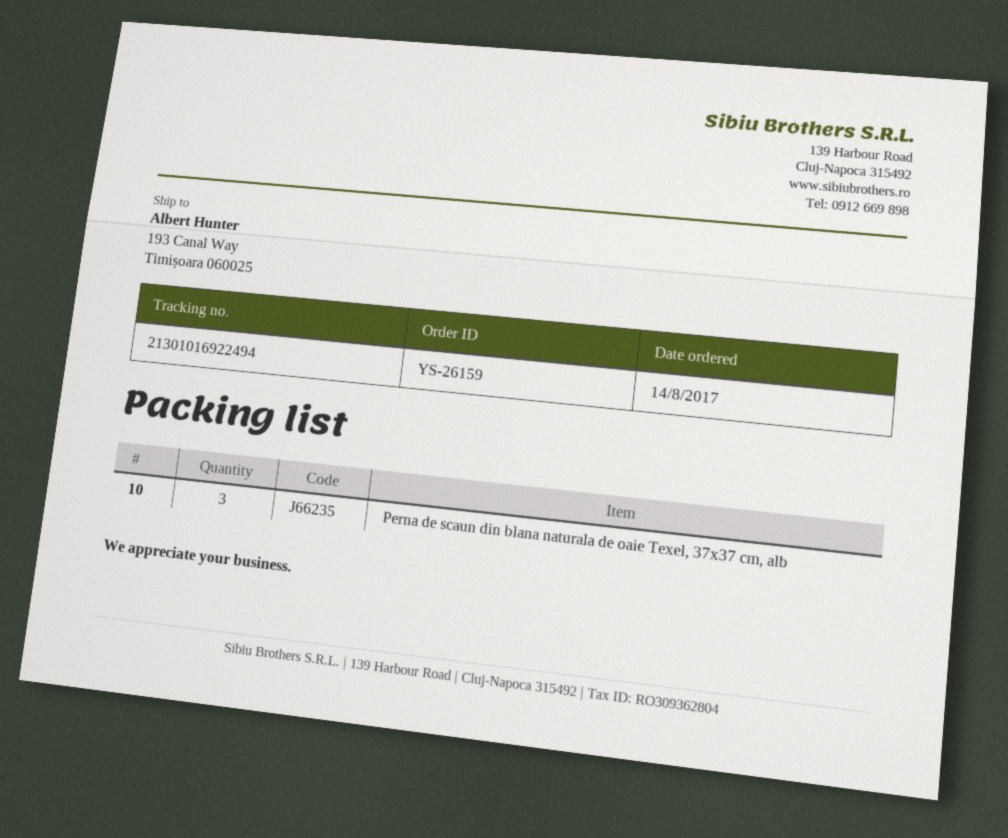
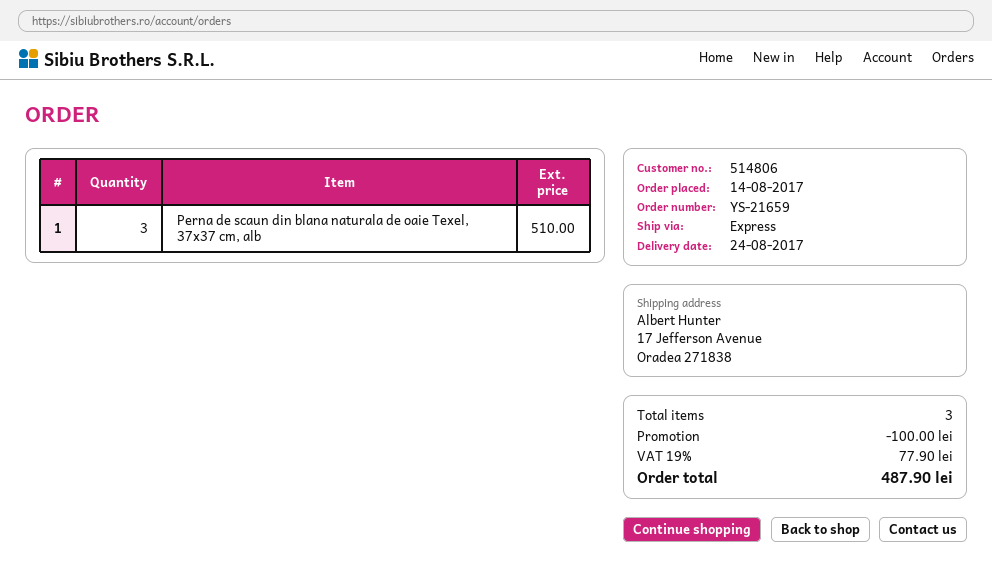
order number: YS-26159 -> YS-21659
ship to: 193 Canal Way, Timișoara 060025 -> 17 Jefferson Avenue, Oradea 271838

